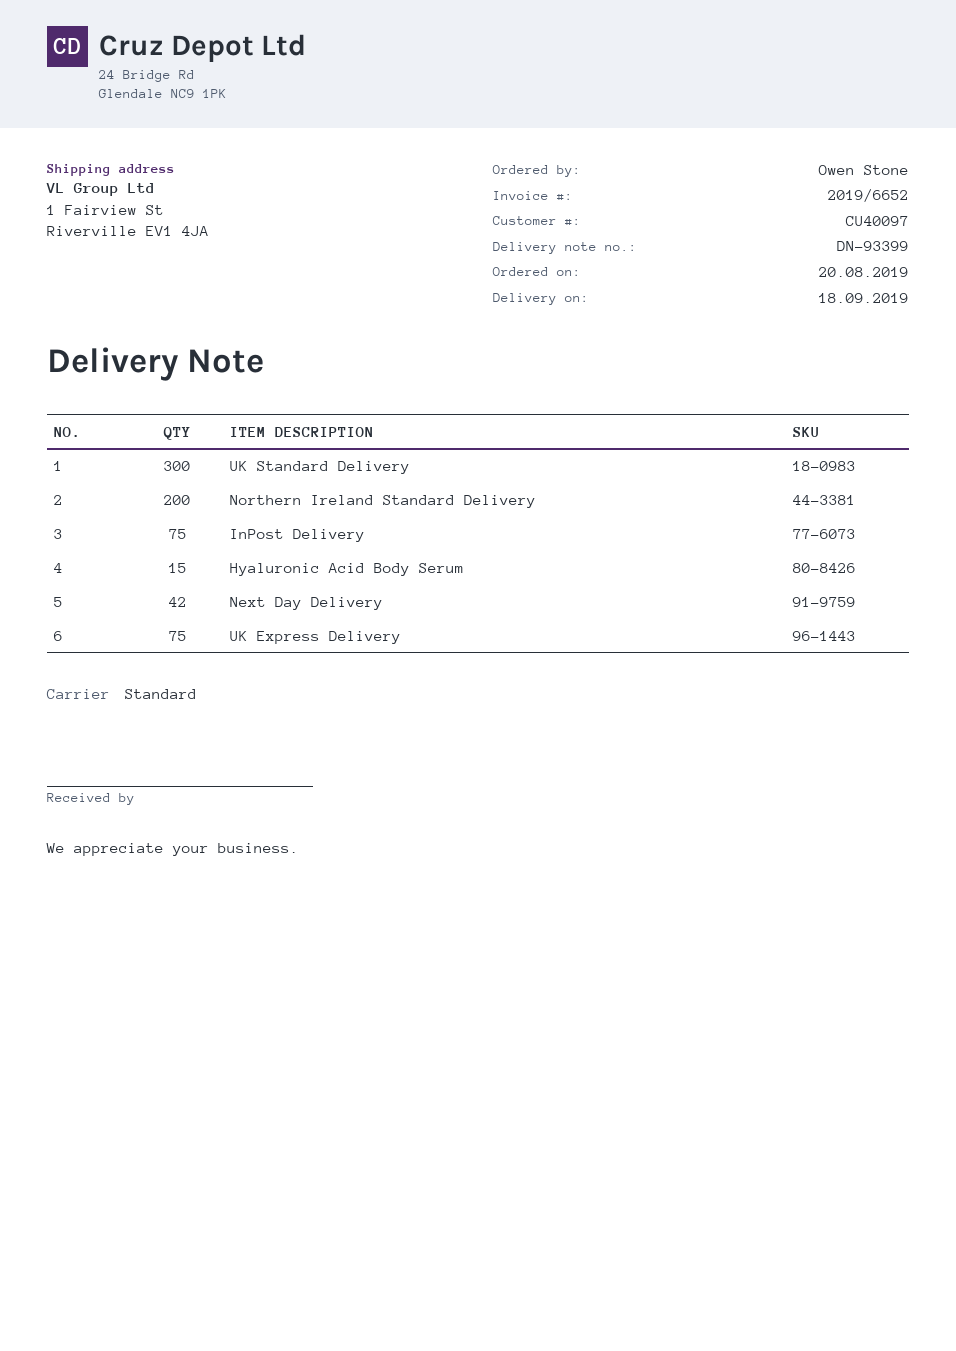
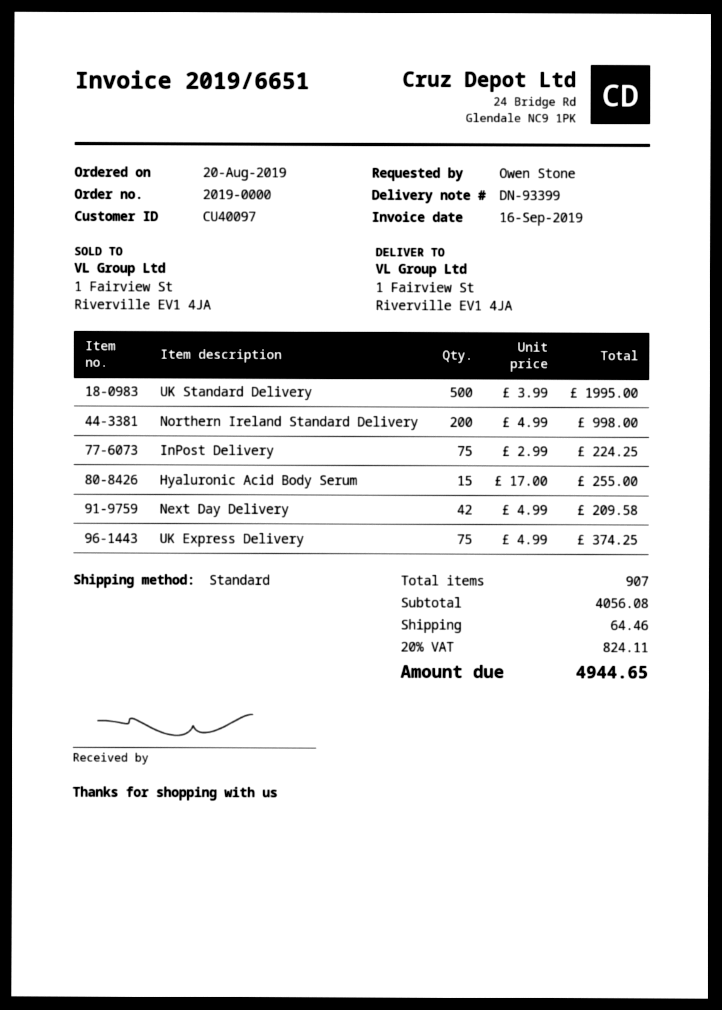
invoice number: 2019/6652 -> 2019/6651
UK Standard Delivery: 300 -> 500

